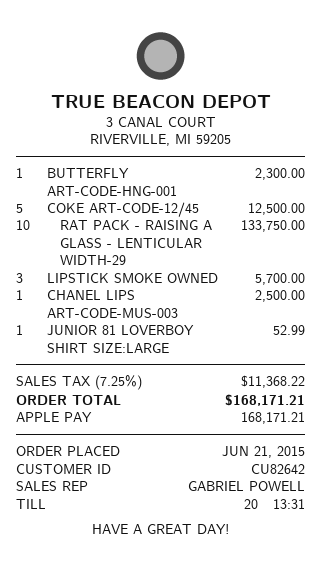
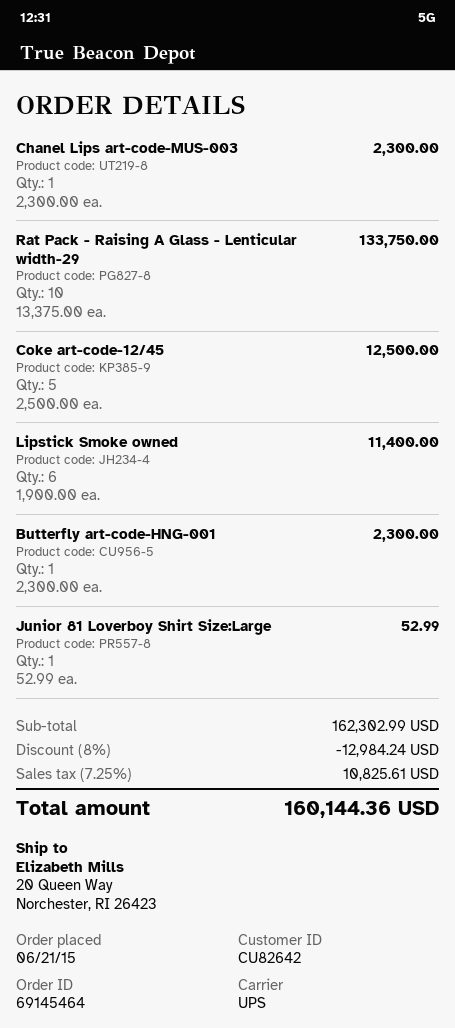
LIPSTICK SMOKE OWNED: 3 for 5700.00 -> 6 for 11400.00
CHANEL LIPS ART-CODE-MUS-003: 1 for 2500.00 -> 1 for 2300.00
discount: none -> 8% = 12984.24
tax: 7.25% = 11368.22 -> 7.25% = 10825.61
total: 168171.21 -> 160144.36

